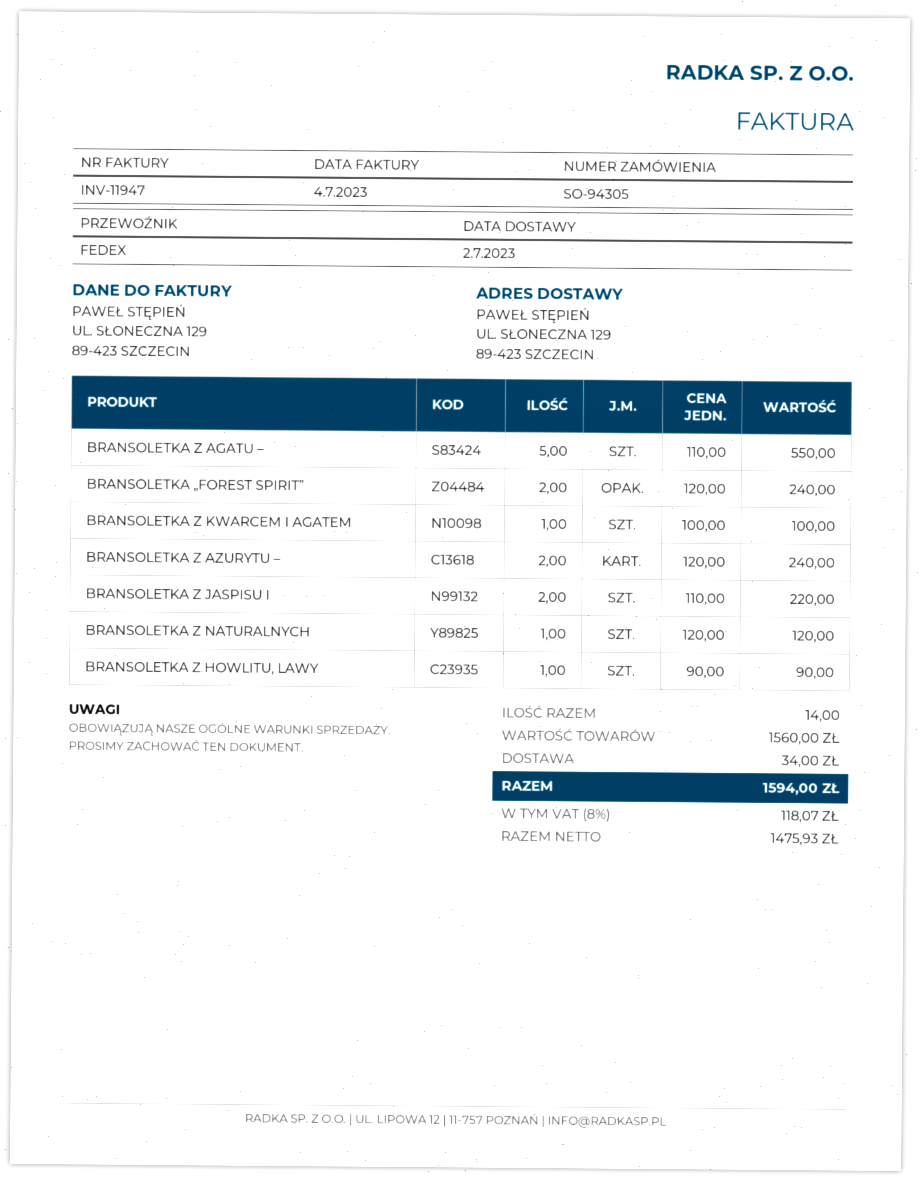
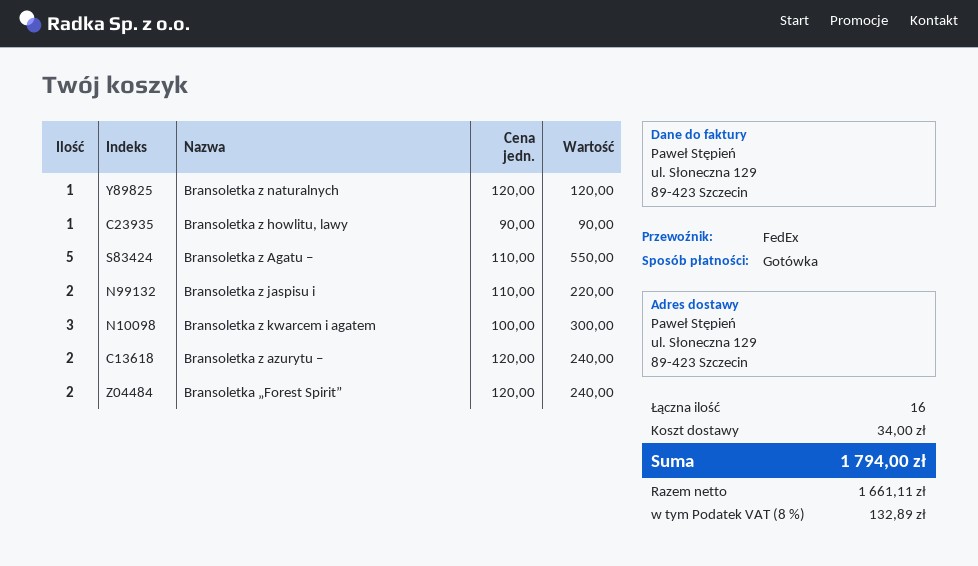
BRANSOLETKA Z KWARCEM I AGATEM: 1 x 100.00 = 100.00 -> 3 x 100.00 = 300.00
total quantity: 14 -> 16
net: 1475.93 -> 1661.11
tax: 8% = 118.07 -> 8% = 132.89
total: 1594.00 -> 1794.00

